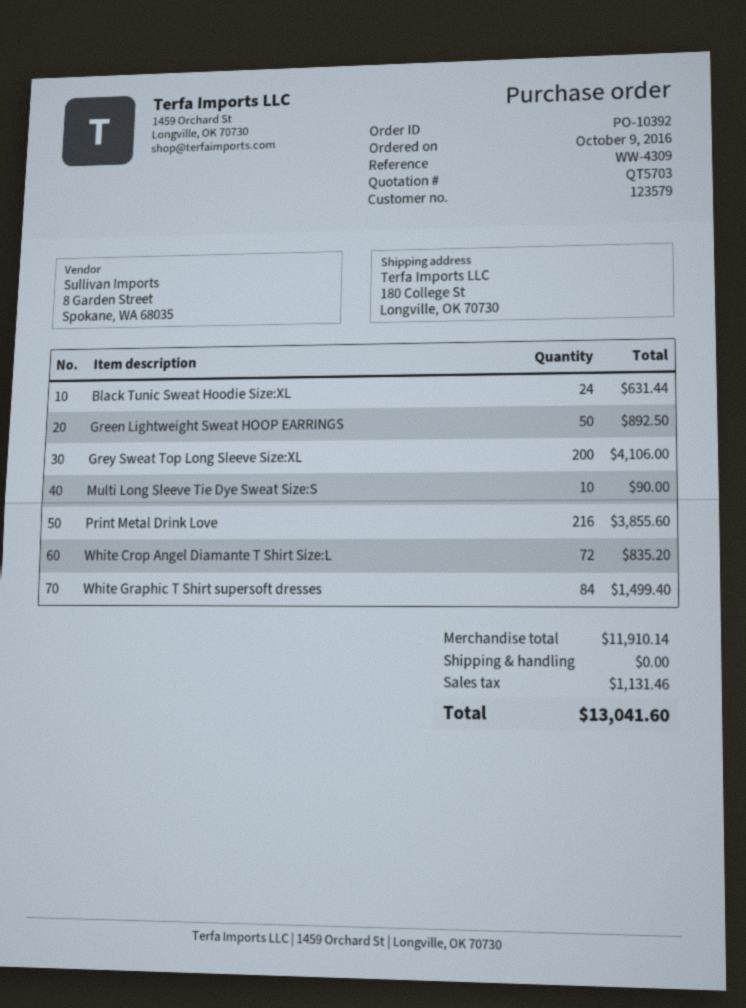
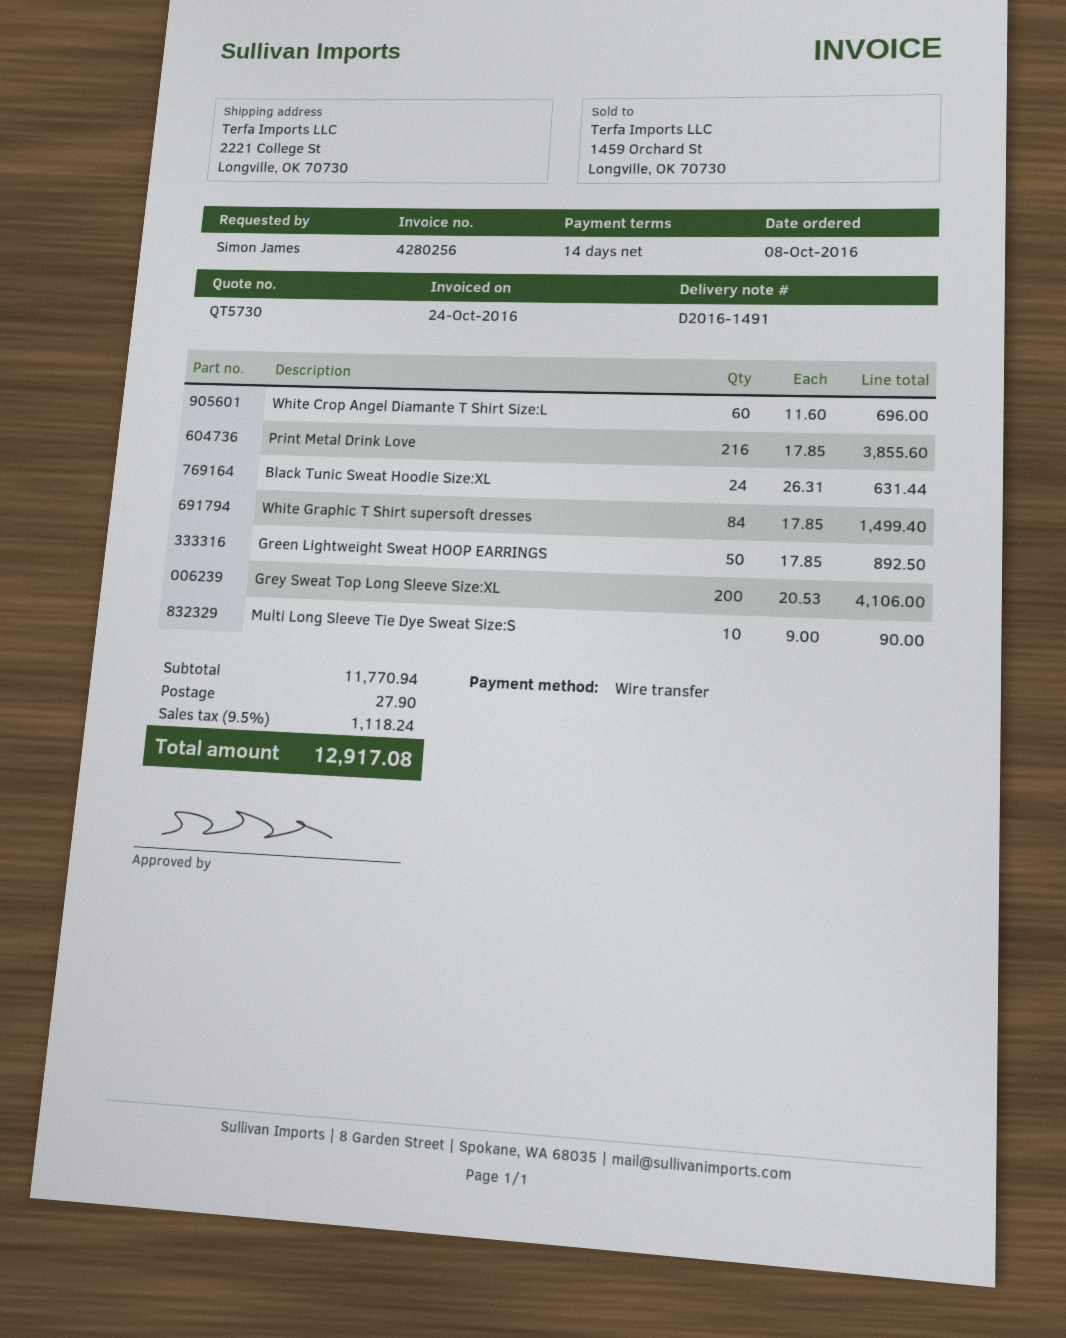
quote number: QT5703 -> QT5730
order date: 2016-10-09 -> 2016-10-08
ship to: 180 College St, Longville, OK 70730 -> 2221 College St, Longville, OK 70730
White Crop Angel Diamante T Shirt Size:L: 72 for 835.20 -> 60 for 696.00
subtotal: 11910.14 -> 11770.94
shipping: 0.00 -> 27.90
tax: 1131.46 -> 1118.24
total: 13041.60 -> 12917.08

